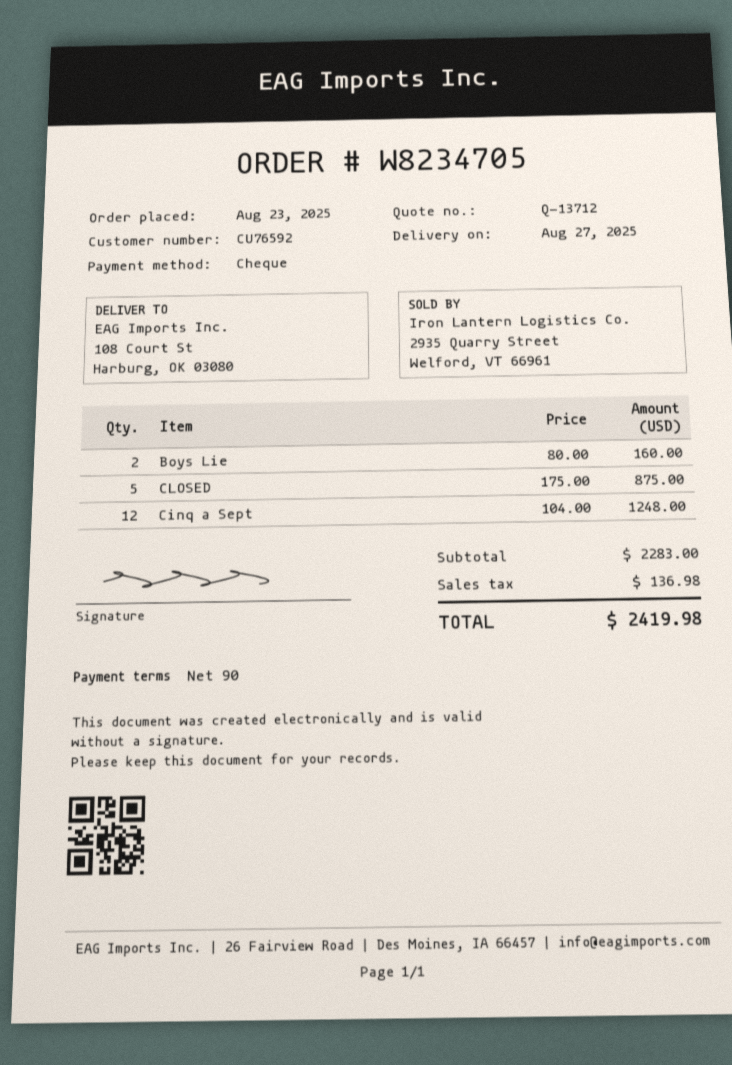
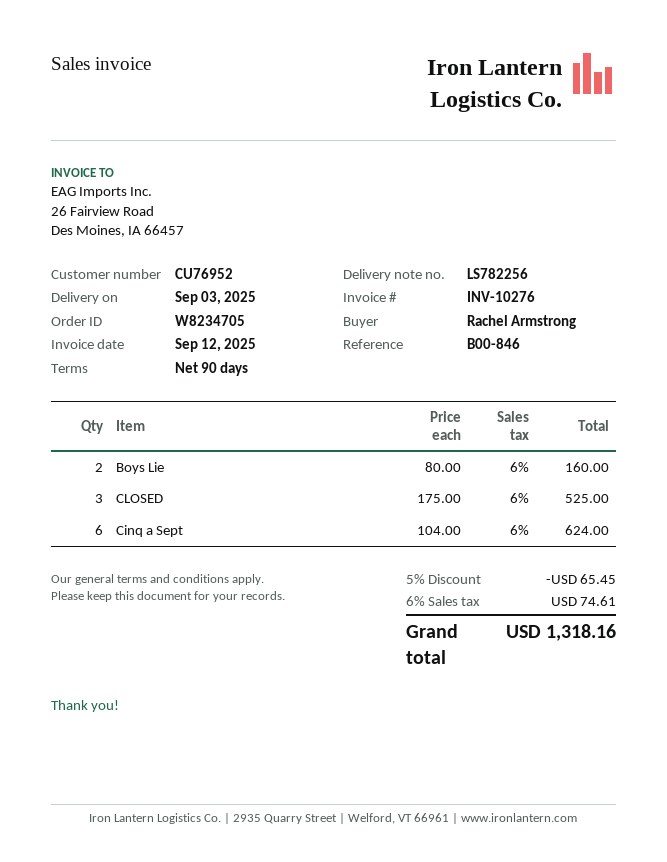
delivery date: 2025-08-27 -> 2025-09-03
customer number: CU76592 -> CU76952
CLOSED: 5 x 175.00 = 875.00 -> 3 x 175.00 = 525.00
Cinq a Sept: 12 x 104.00 = 1248.00 -> 6 x 104.00 = 624.00
discount: none -> 5% = 65.45
tax: 136.98 -> 74.61
total: 2419.98 -> 1318.16

